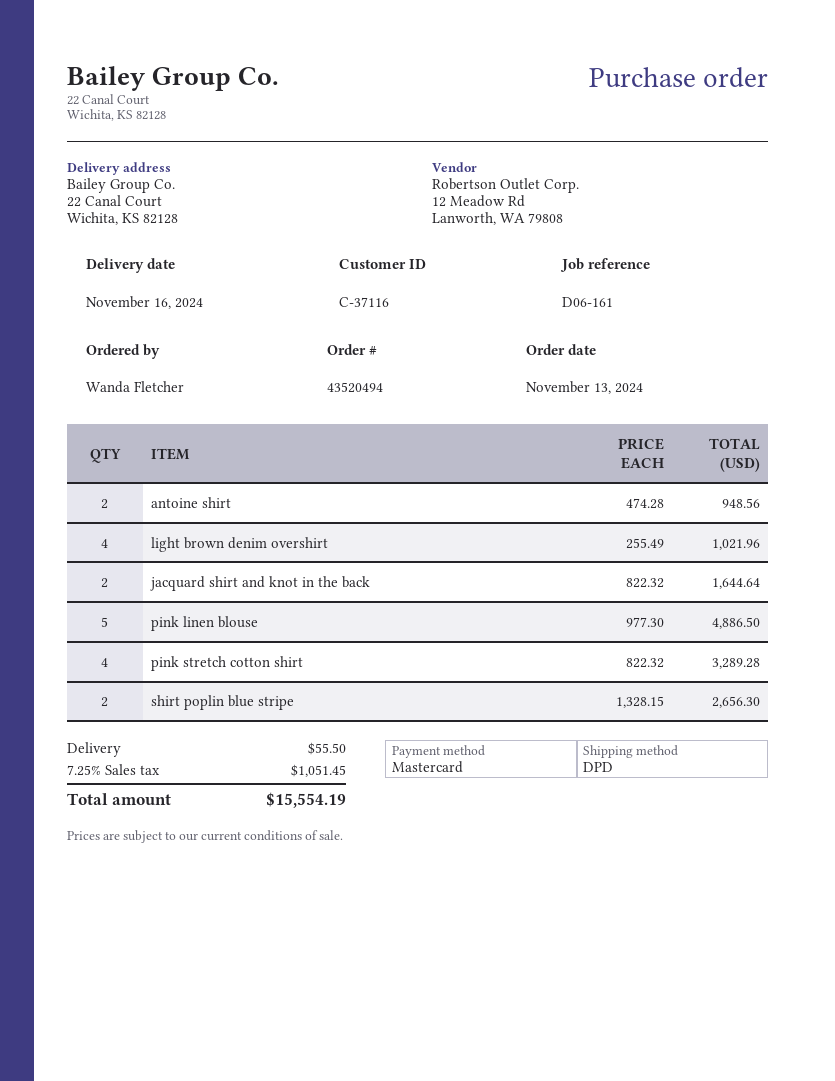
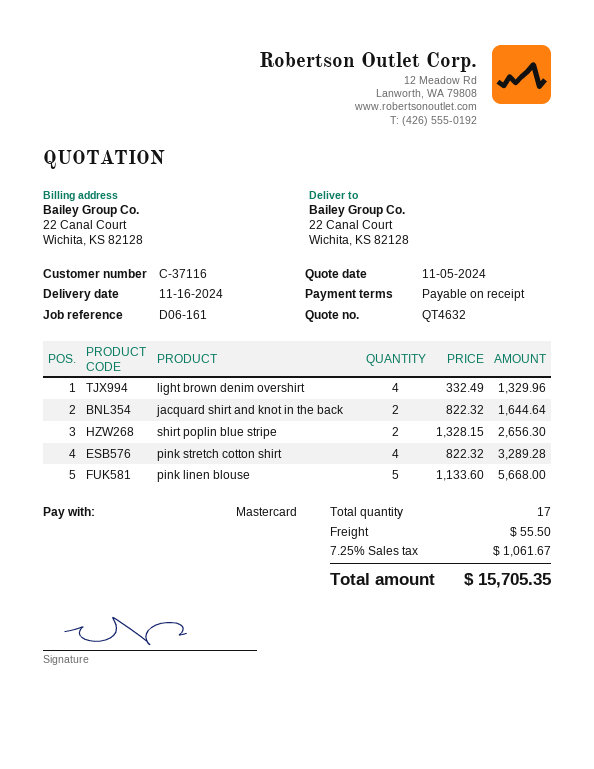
antoine shirt: 2 x 474.28 = 948.56 -> none
light brown denim overshirt: 4 x 255.49 = 1021.96 -> 4 x 332.49 = 1329.96
pink linen blouse: 5 x 977.30 = 4886.50 -> 5 x 1133.60 = 5668.00
tax: 7.25% = 1051.45 -> 7.25% = 1061.67
total: 15554.19 -> 15705.35

